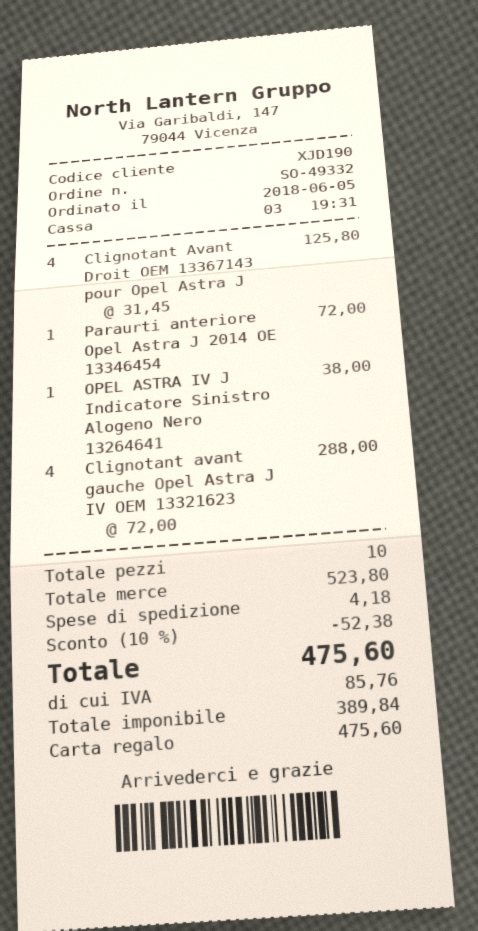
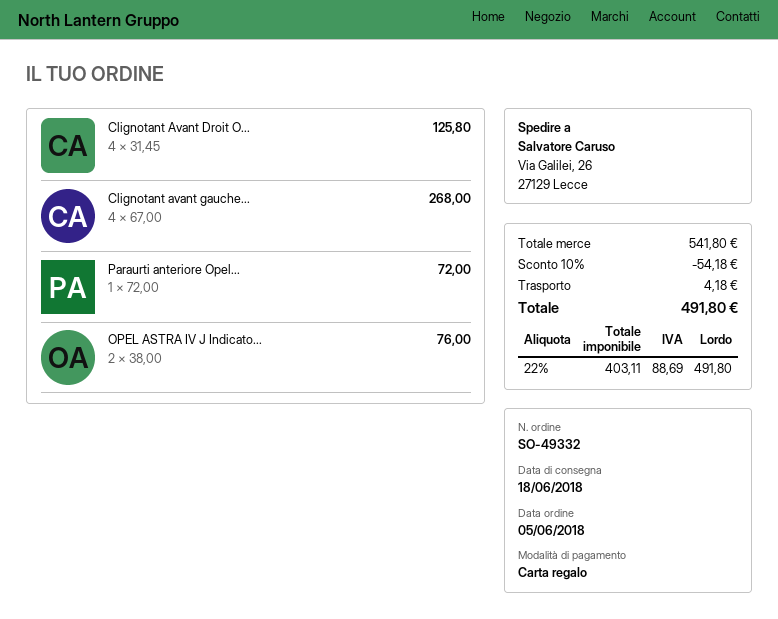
OPEL ASTRA IV J Indicatore Sinistro Alogeno Nero 13264641: 1 x 38.00 = 38.00 -> 2 x 38.00 = 76.00
Clignotant avant gauche Opel Astra J IV OEM 13321623: 4 x 72.00 = 288.00 -> 4 x 67.00 = 268.00
subtotal: 523.80 -> 541.80
discount: 10% = 52.38 -> 10% = 54.18
net: 389.84 -> 403.11
tax: 85.76 -> 88.69
total: 475.60 -> 491.80

